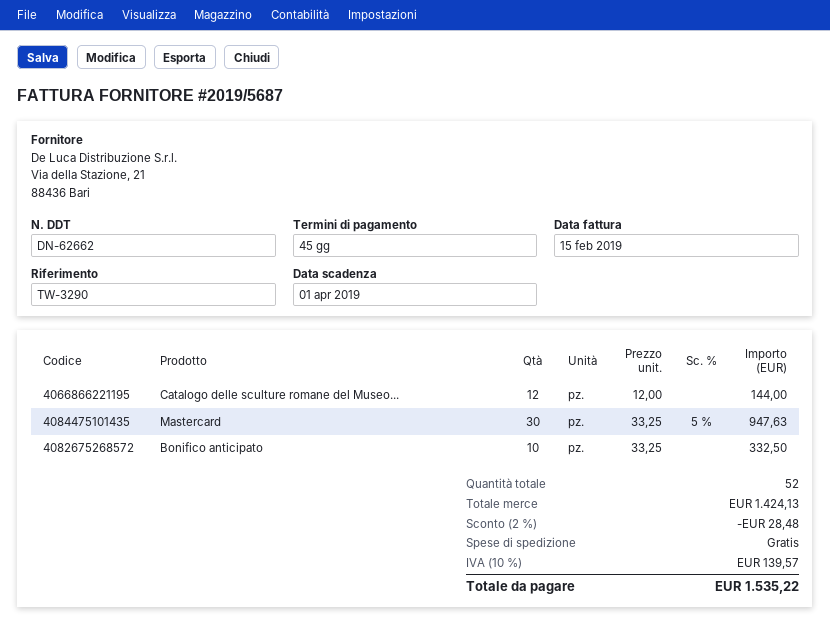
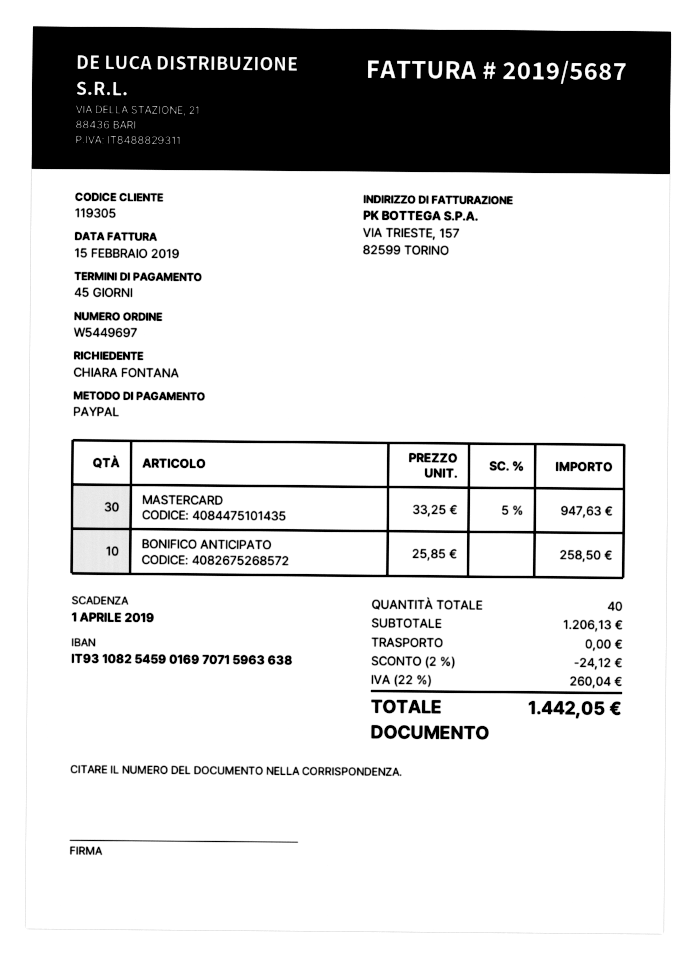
Catalogo delle sculture romane del Museo...: 12 x 12.00 = 144.00 -> none
Bonifico anticipato: 10 x 33.25 = 332.50 -> 10 x 25.85 = 258.50
total quantity: 52 -> 40
subtotal: 1424.13 -> 1206.13
discount: 2% = 28.48 -> 2% = 24.12
tax: 10% = 139.57 -> 22% = 260.04
total: 1535.22 -> 1442.05

